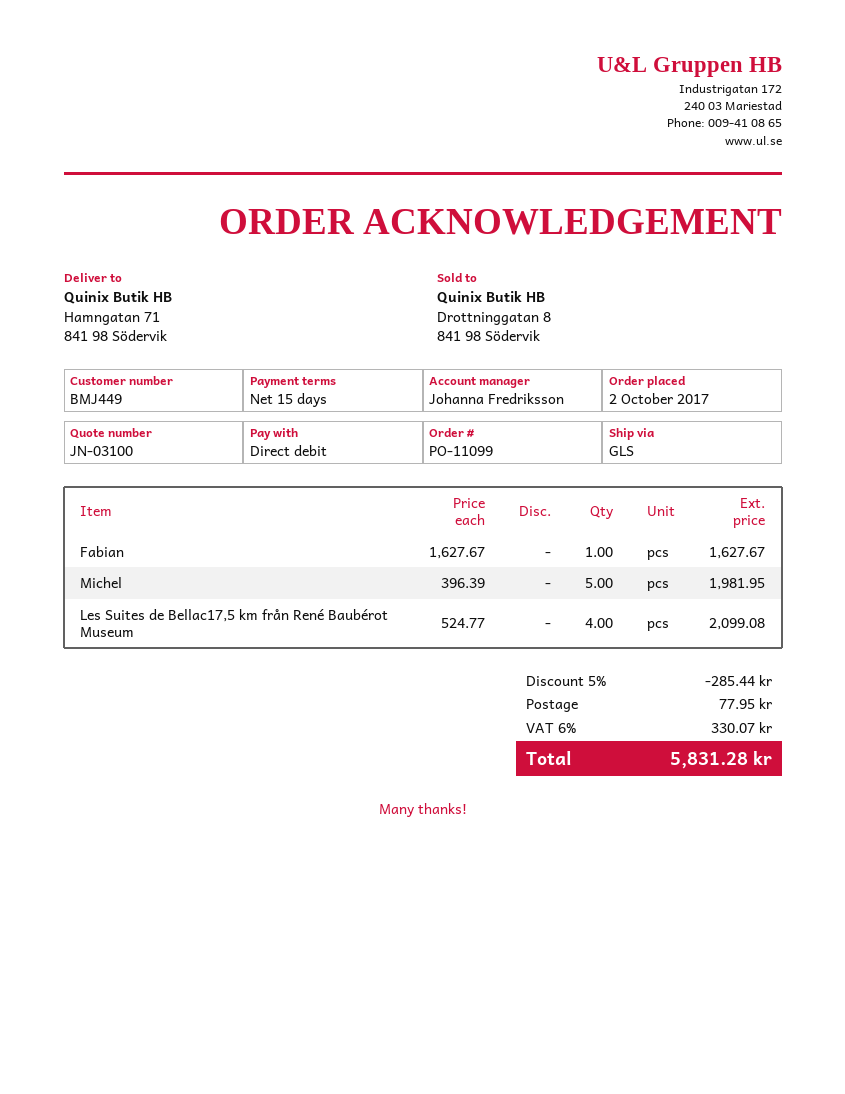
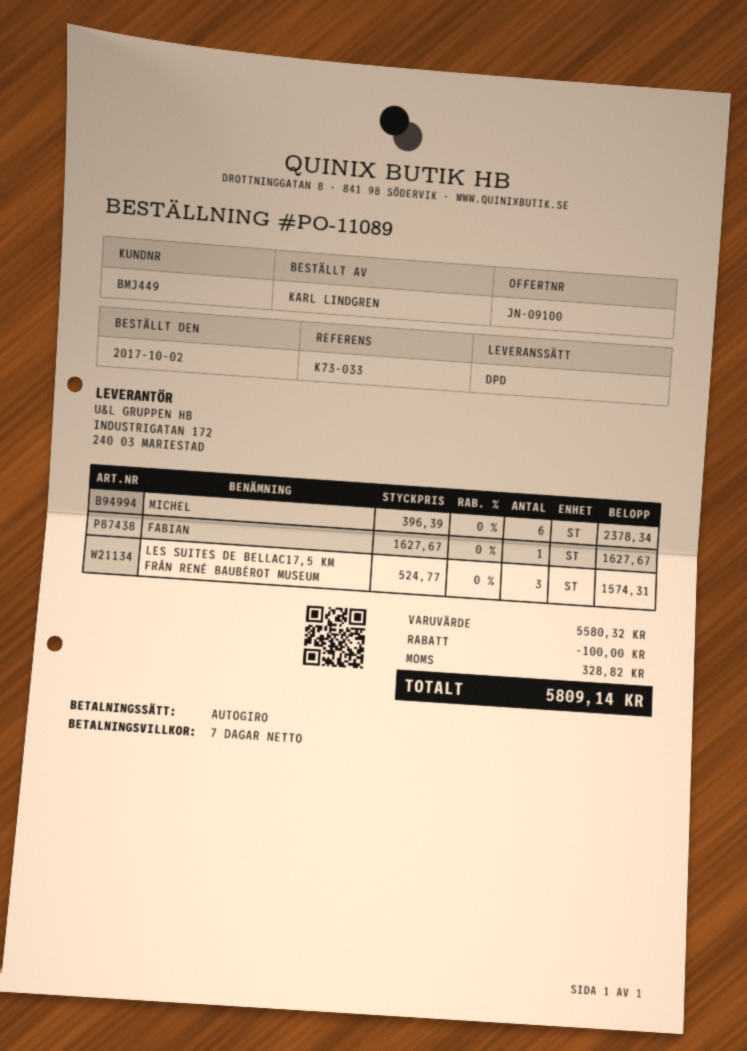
quote number: JN-03100 -> JN-09100
order number: PO-11099 -> PO-11089
payment terms: 15 days -> 7 days
shipping method: GLS -> DPD
Michel: 5 x 396.39 = 1981.95 -> 6 x 396.39 = 2378.34
Les Suites de Bellac17,5 km från René Baubérot Museum: 4 x 524.77 = 2099.08 -> 3 x 524.77 = 1574.31
discount: 285.44 -> 100.00
shipping: 77.95 -> none
tax: 330.07 -> 328.82
total: 5831.28 -> 5809.14

